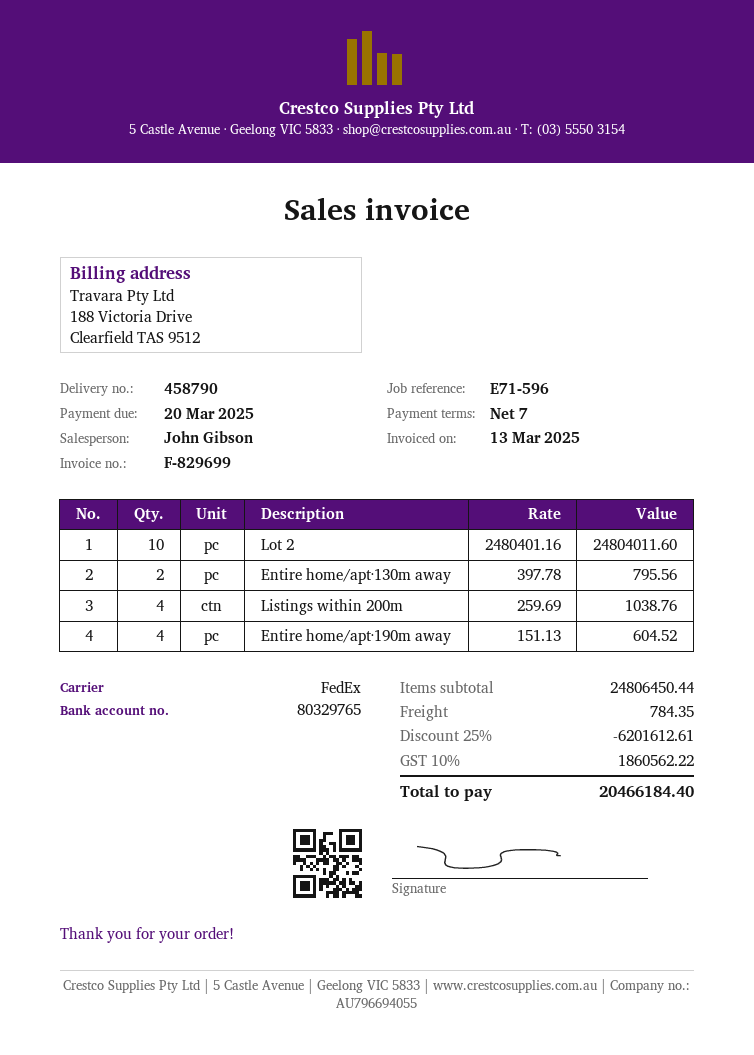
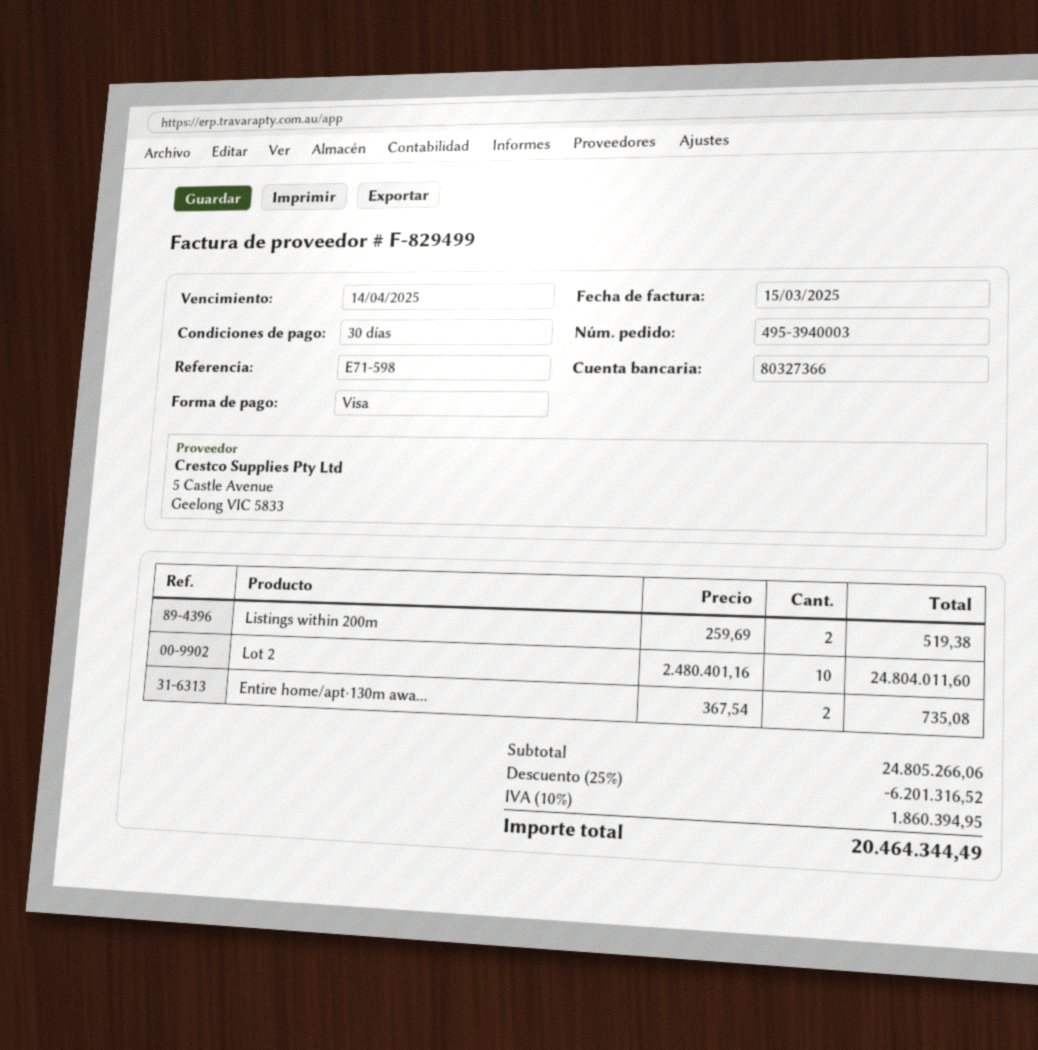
invoice number: F-829699 -> F-829499
invoice date: 2025-03-13 -> 2025-03-15
payment terms: 7 days -> 30 days
due date: 2025-03-20 -> 2025-04-14
reference: E71-596 -> E71-598
bank account: 80329765 -> 80327366
Entire home/apt·130m away: 2 x 397.78 = 795.56 -> 2 x 367.54 = 735.08
Listings within 200m: 4 x 259.69 = 1038.76 -> 2 x 259.69 = 519.38
Entire home/apt·190m away: 4 x 151.13 = 604.52 -> none
subtotal: 24806450.44 -> 24805266.06
discount: 25% = 6201612.61 -> 25% = 6201316.52
shipping: 784.35 -> none
tax: 10% = 1860562.22 -> 10% = 1860394.95
total: 20466184.40 -> 20464344.49

